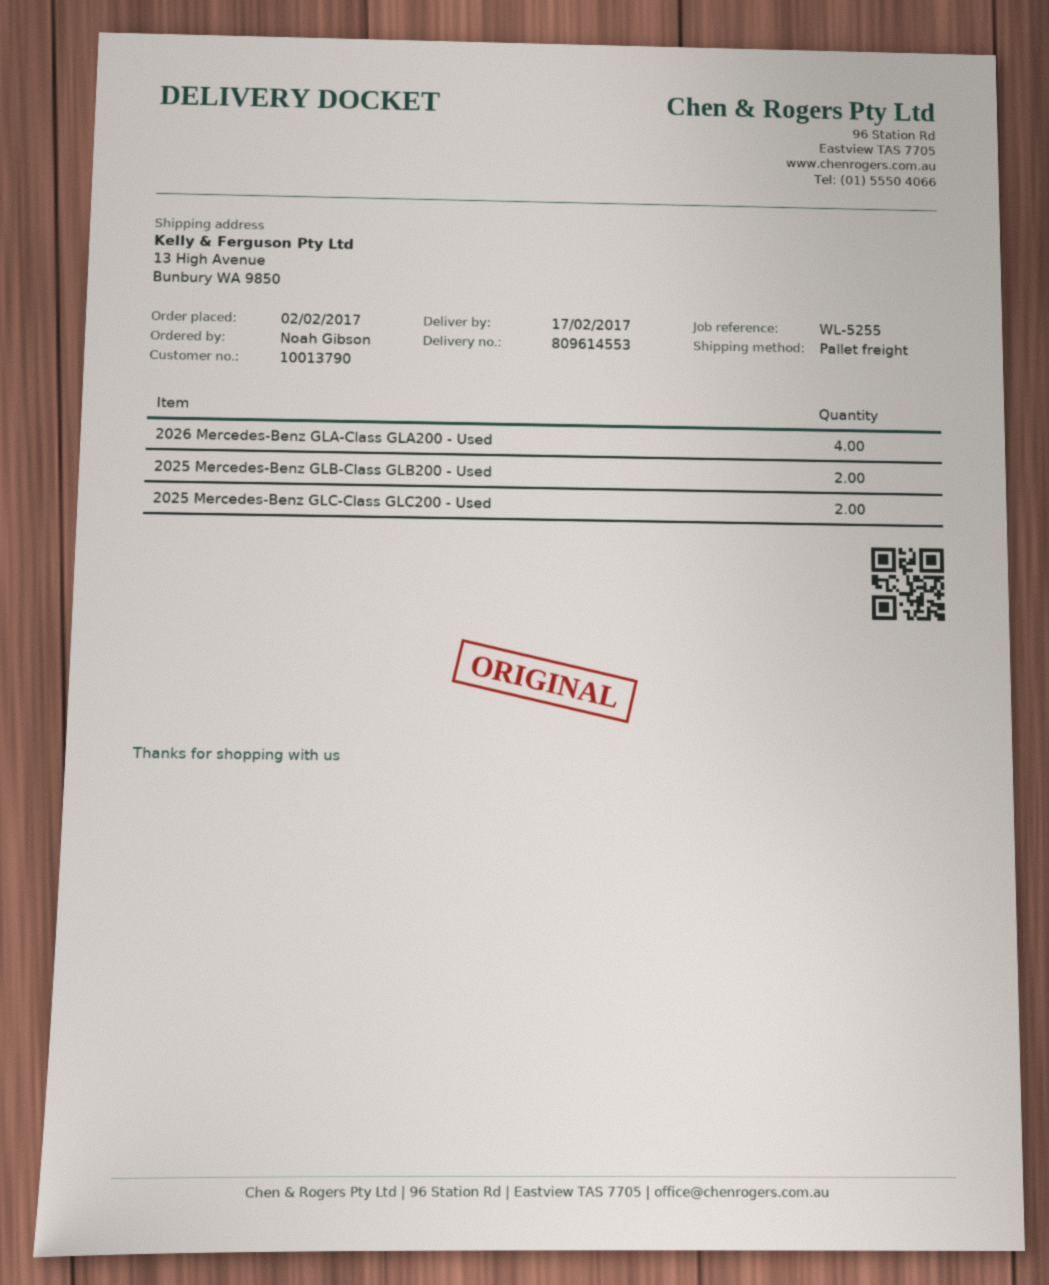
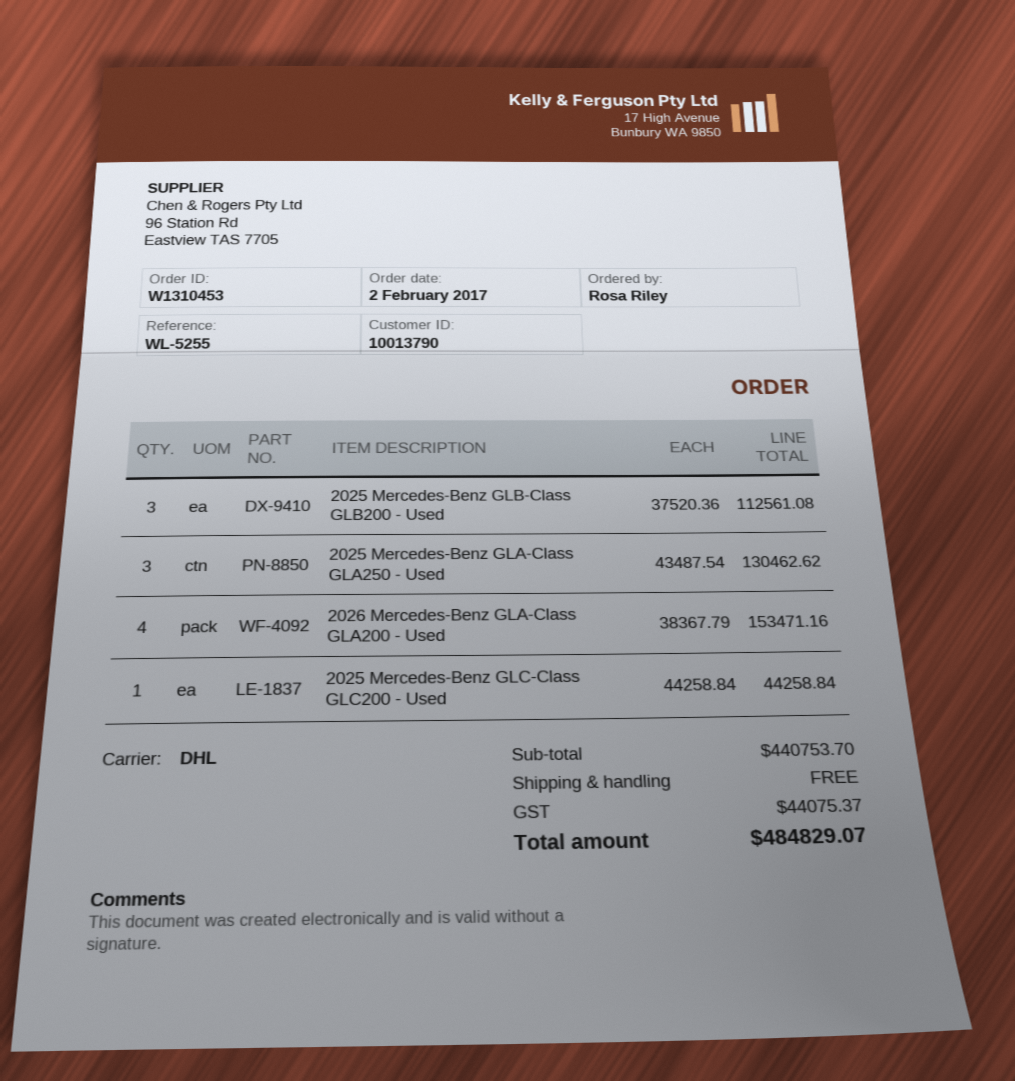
ordered by: Noah Gibson -> Rosa Riley
shipping method: pallet freight -> DHL
2025 Mercedes-Benz GLB-Class GLB200 - Used: 2 -> 3
2025 Mercedes-Benz GLC-Class GLC200 - Used: 2 -> 1
2025 Mercedes-Benz GLA-Class GLA250 - Used: none -> 3

